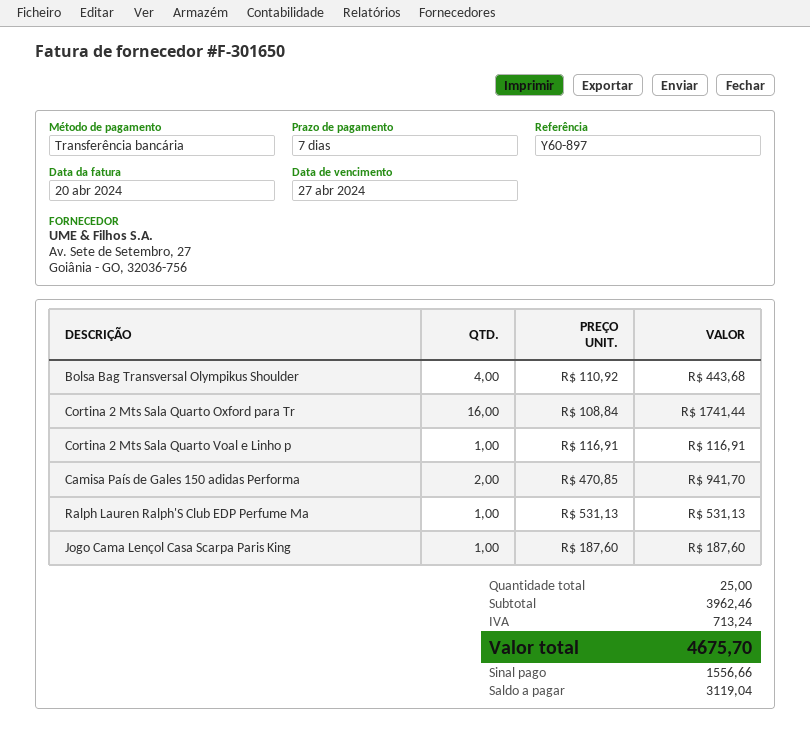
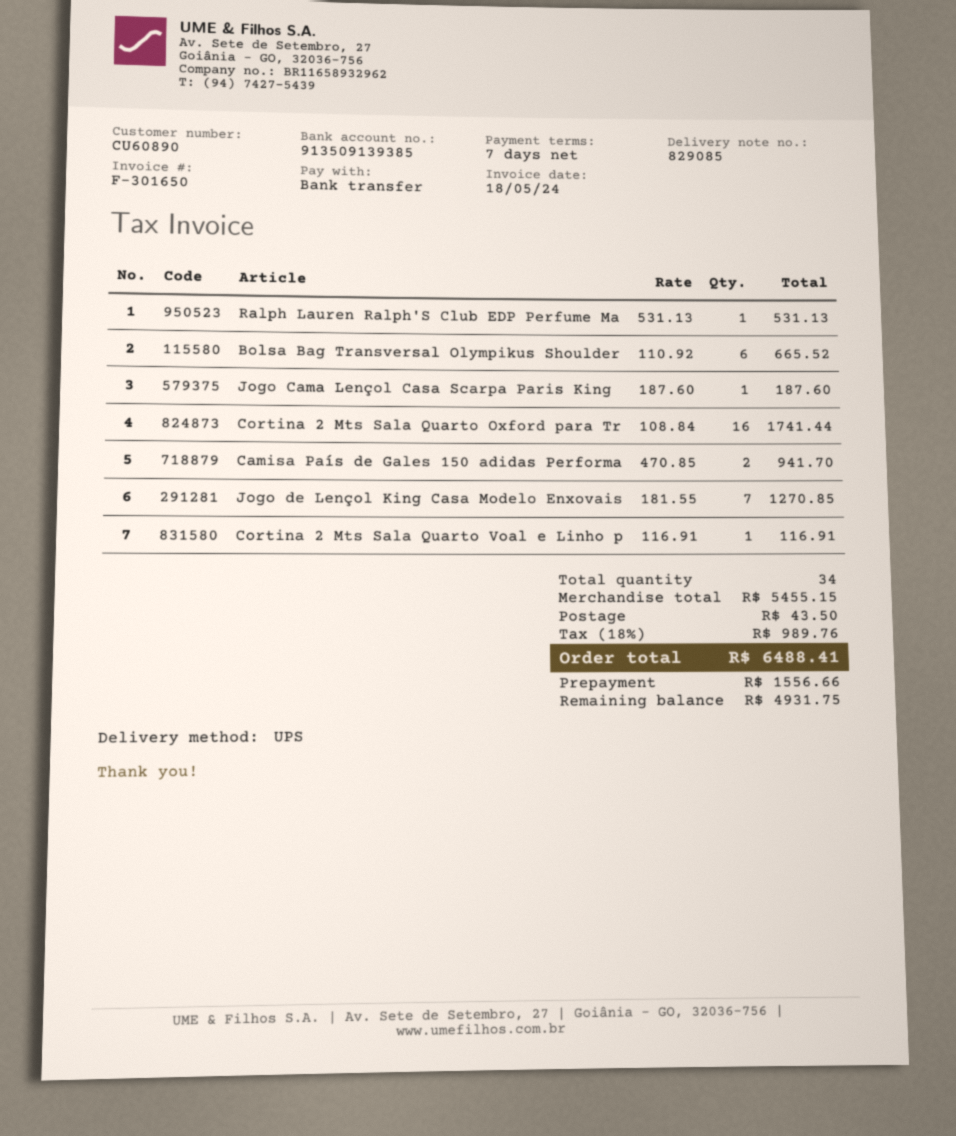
invoice date: 2024-04-20 -> 2024-05-18
Bolsa Bag Transversal Olympikus Shoulder: 4 x 110.92 = 443.68 -> 6 x 110.92 = 665.52
Jogo de Lençol King Casa Modelo Enxovais: none -> 7 x 181.55 = 1270.85
total quantity: 25 -> 34
subtotal: 3962.46 -> 5455.15
shipping: none -> 43.50
tax: 713.24 -> 989.76
total: 4675.70 -> 6488.41
balance: 3119.04 -> 4931.75

